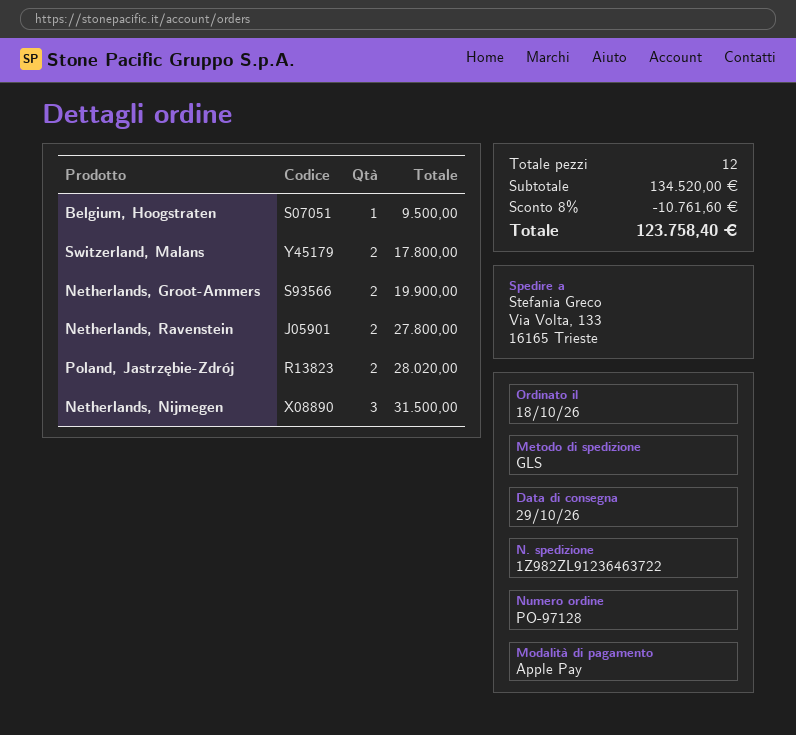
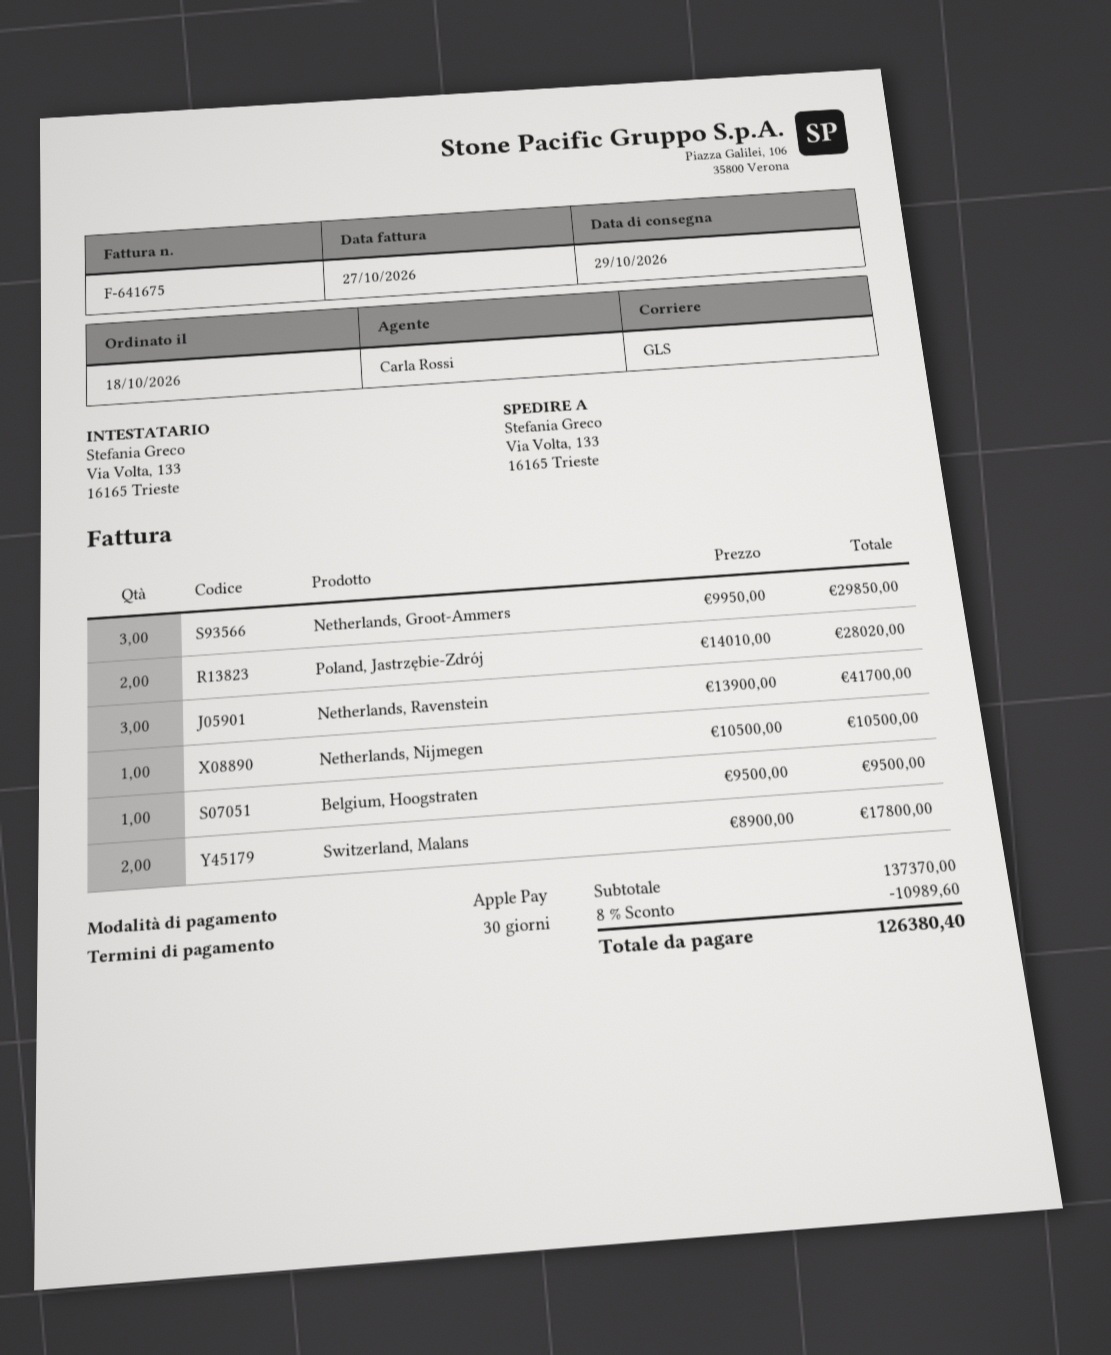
Netherlands, Groot-Ammers: 2 for 19900.00 -> 3 for 29850.00
Netherlands, Ravenstein: 2 for 27800.00 -> 3 for 41700.00
Netherlands, Nijmegen: 3 for 31500.00 -> 1 for 10500.00
subtotal: 134520.00 -> 137370.00
discount: 8% = 10761.60 -> 8% = 10989.60
total: 123758.40 -> 126380.40

